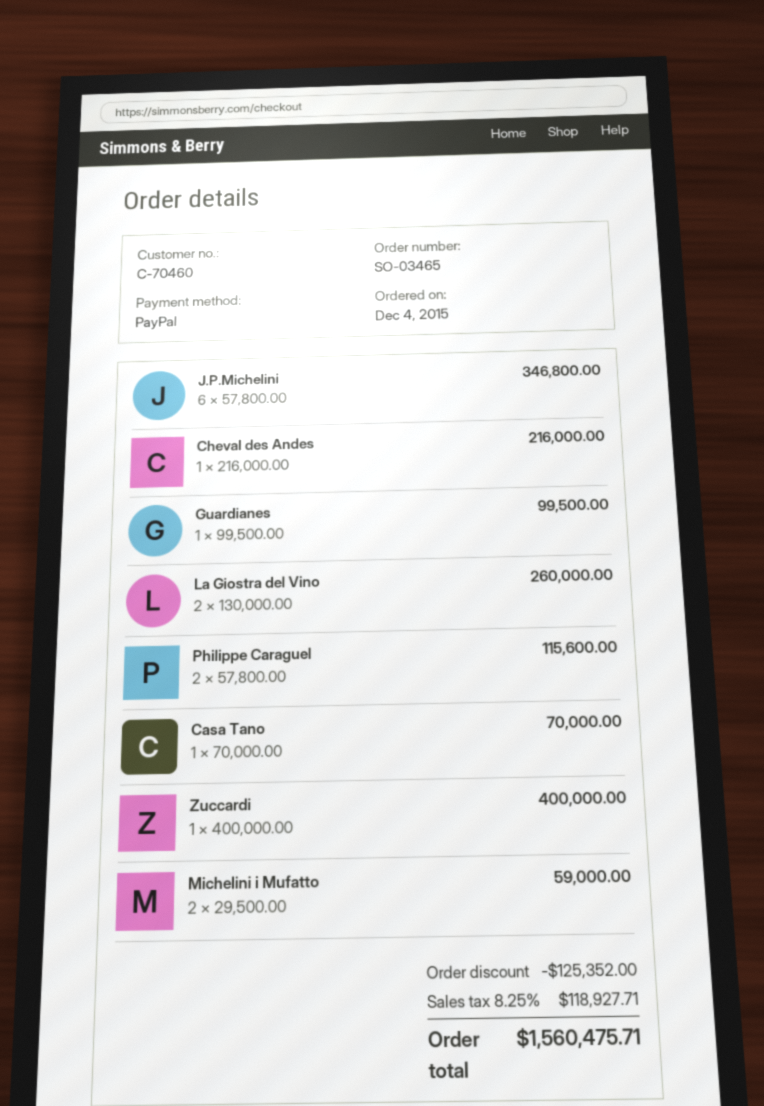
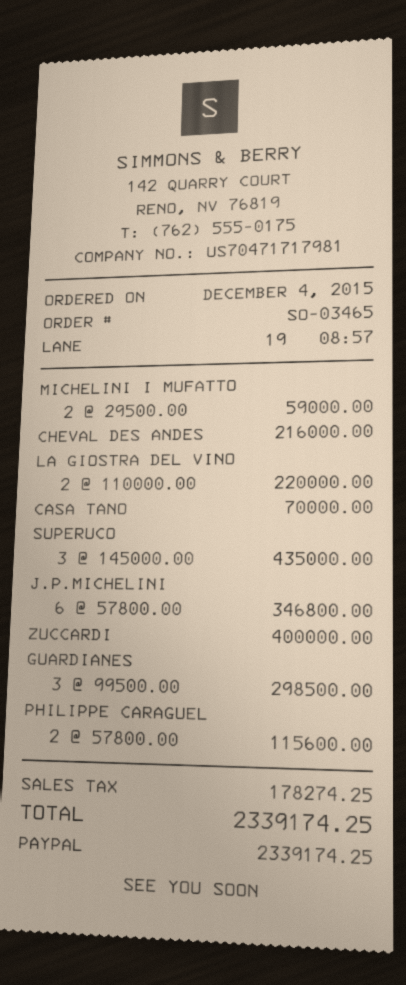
Guardianes: 1 x 99500.00 = 99500.00 -> 3 x 99500.00 = 298500.00
La Giostra del Vino: 2 x 130000.00 = 260000.00 -> 2 x 110000.00 = 220000.00
SUPERUCO: none -> 3 x 145000.00 = 435000.00
discount: 125352.00 -> none
tax: 118927.71 -> 178274.25
total: 1560475.71 -> 2339174.25

